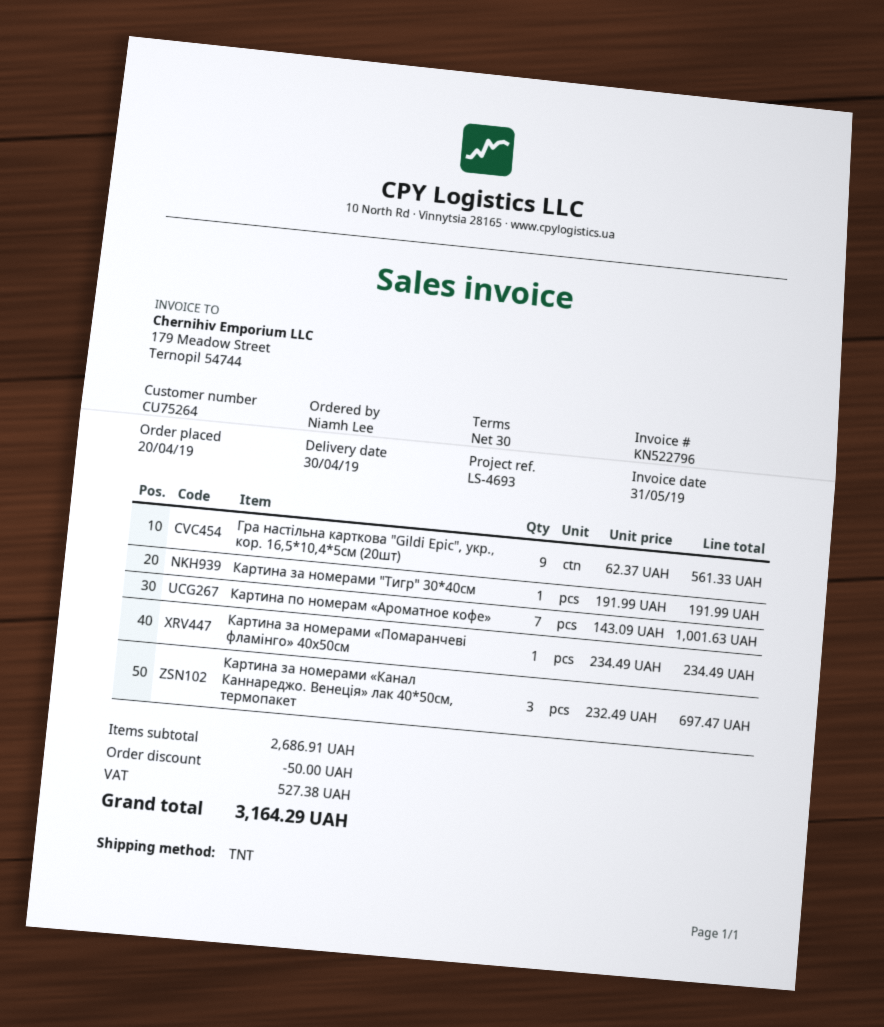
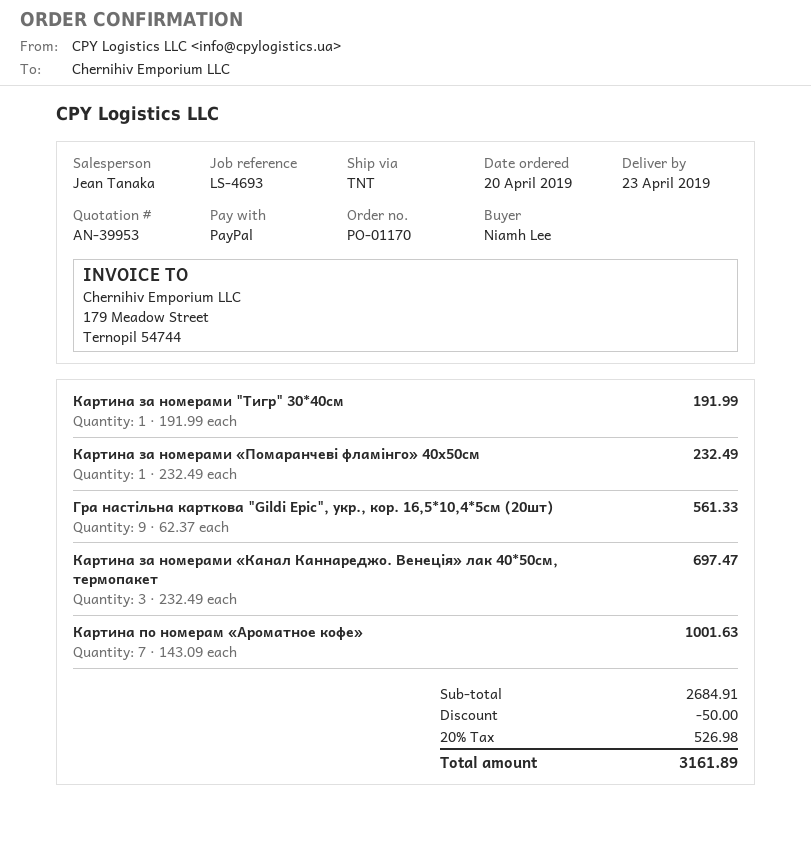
delivery date: 2019-04-30 -> 2019-04-23
Картина за номерами «Помаранчеві фламінго» 40х50см: 1 x 234.49 = 234.49 -> 1 x 232.49 = 232.49
subtotal: 2686.91 -> 2684.91
tax: 527.38 -> 526.98
total: 3164.29 -> 3161.89

